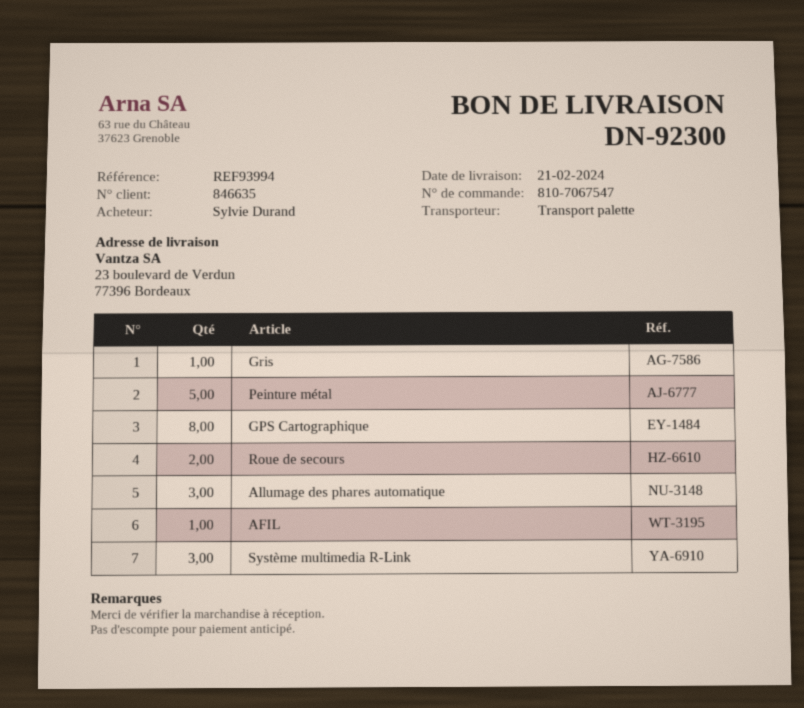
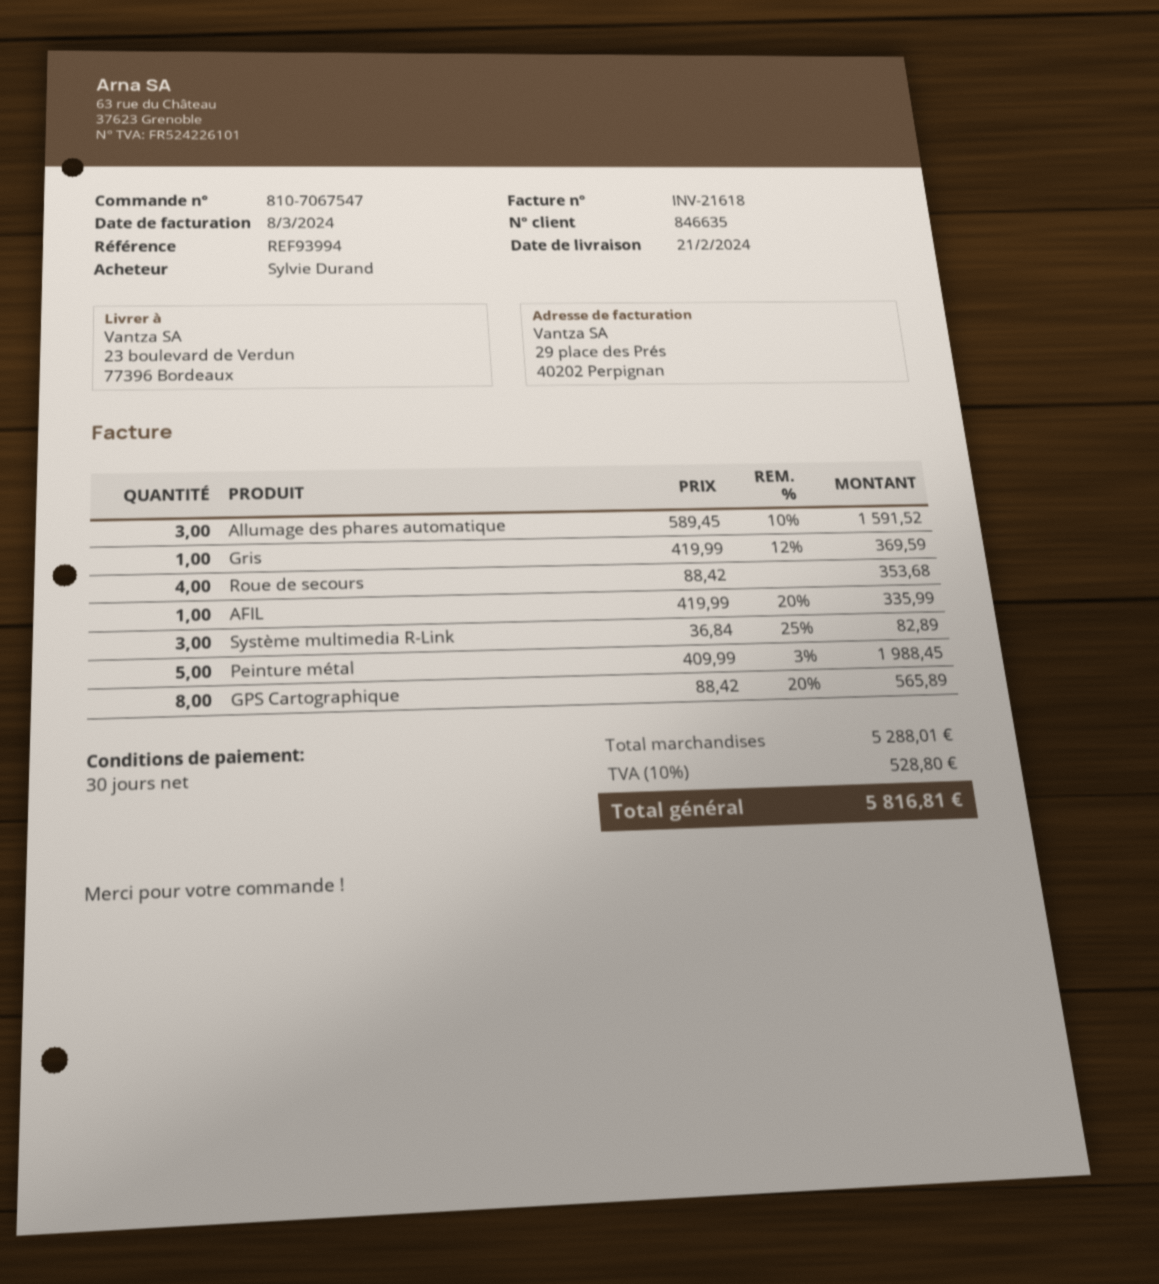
Roue de secours: 2 -> 4

